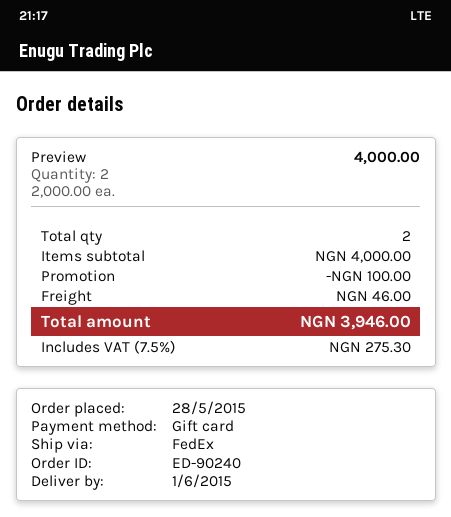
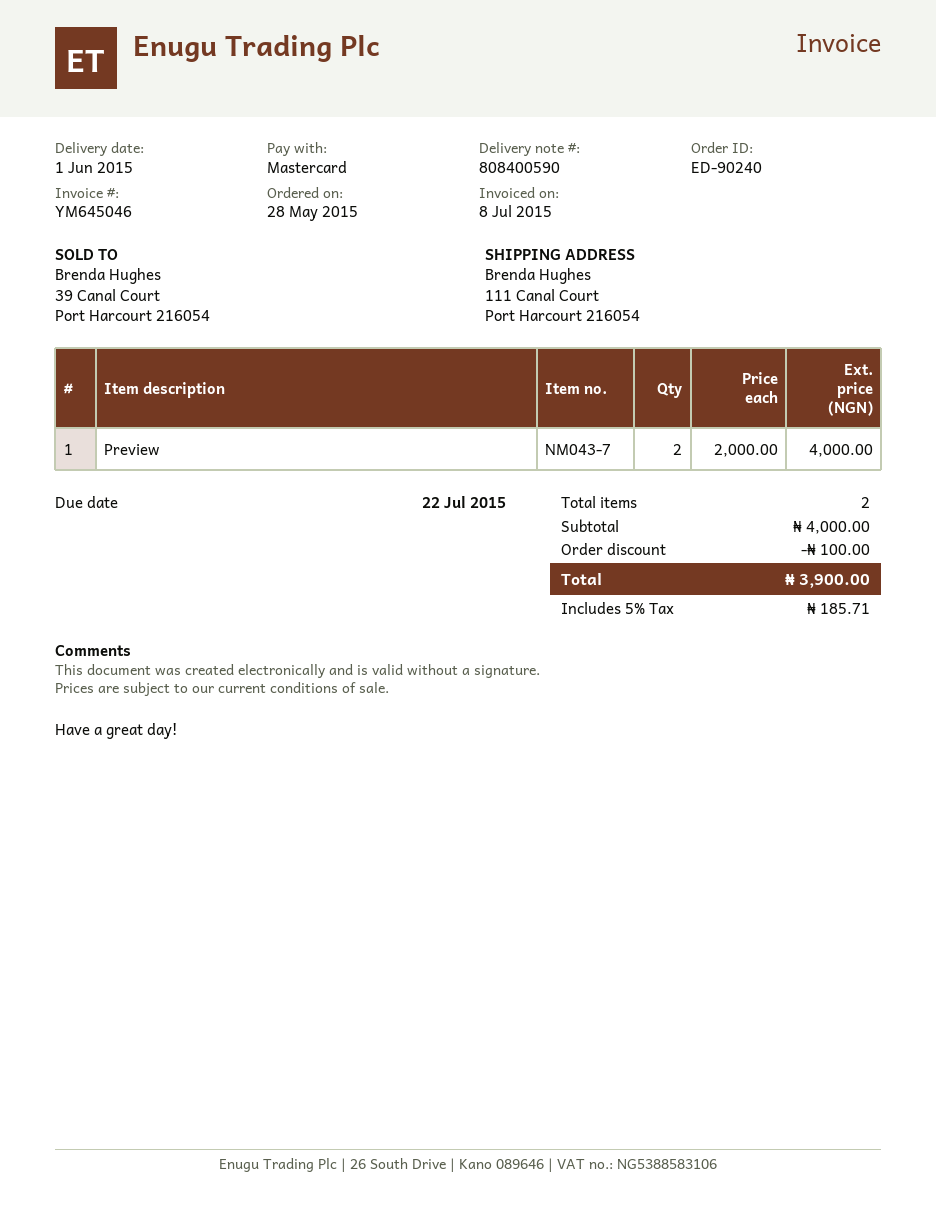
payment method: gift card -> Mastercard
shipping: 46.00 -> none
tax: 7.5% = 275.30 -> 5% = 185.71
total: 3946.00 -> 3900.00

